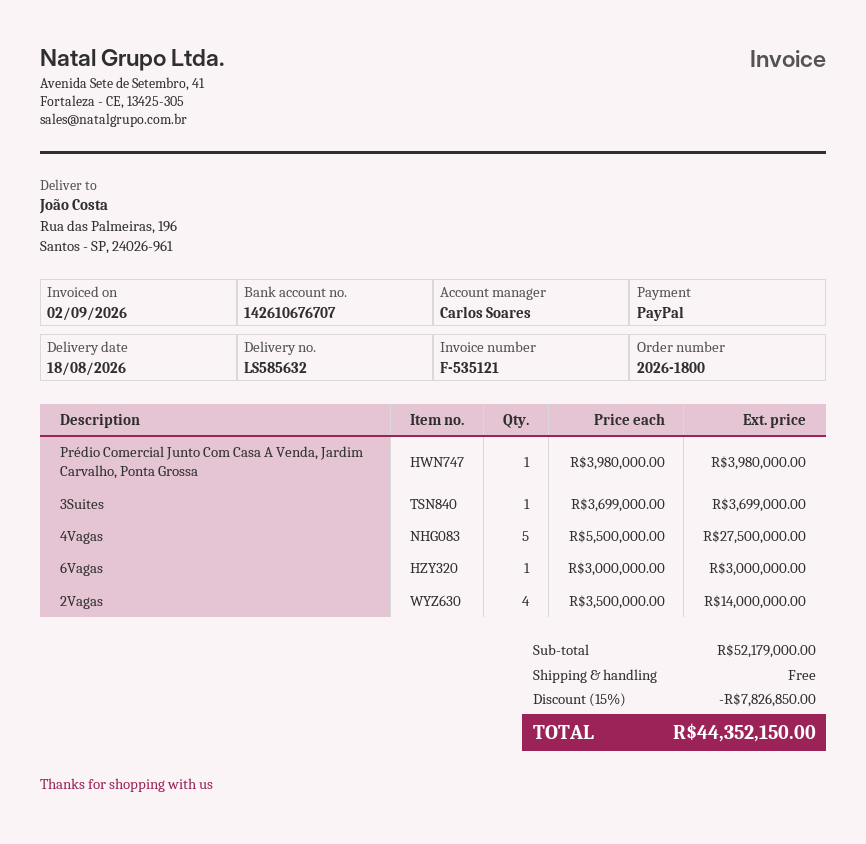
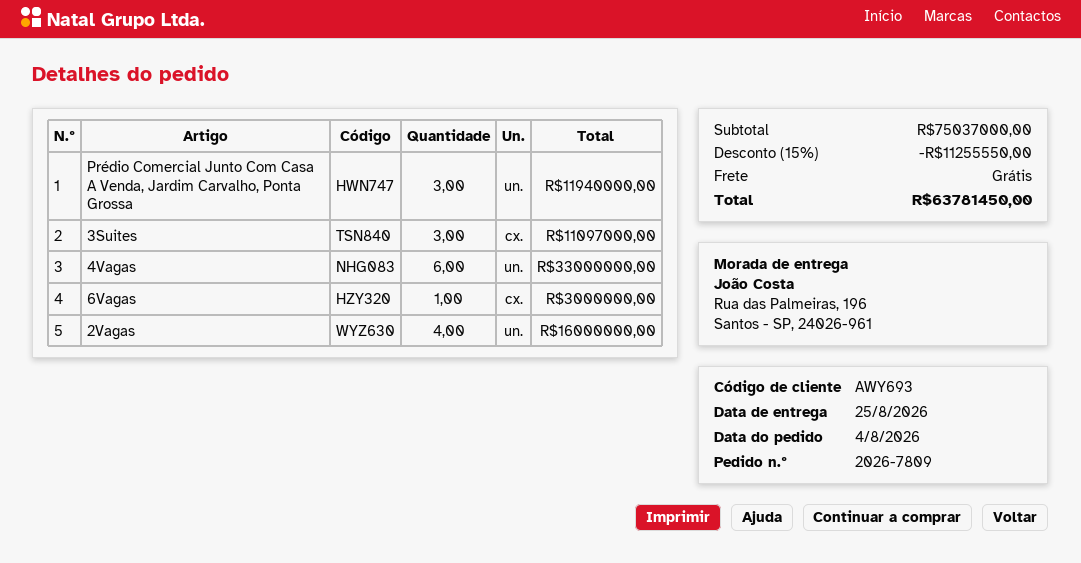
order number: 2026-1800 -> 2026-7809
delivery date: 2026-08-18 -> 2026-08-25
Prédio Comercial Junto Com Casa A Venda, Jardim Carvalho, Ponta Grossa: 1 for 3980000.00 -> 3 for 11940000.00
3Suites: 1 for 3699000.00 -> 3 for 11097000.00
4Vagas: 5 for 27500000.00 -> 6 for 33000000.00
2Vagas: 4 for 14000000.00 -> 4 for 16000000.00
subtotal: 52179000.00 -> 75037000.00
discount: 15% = 7826850.00 -> 15% = 11255550.00
total: 44352150.00 -> 63781450.00

